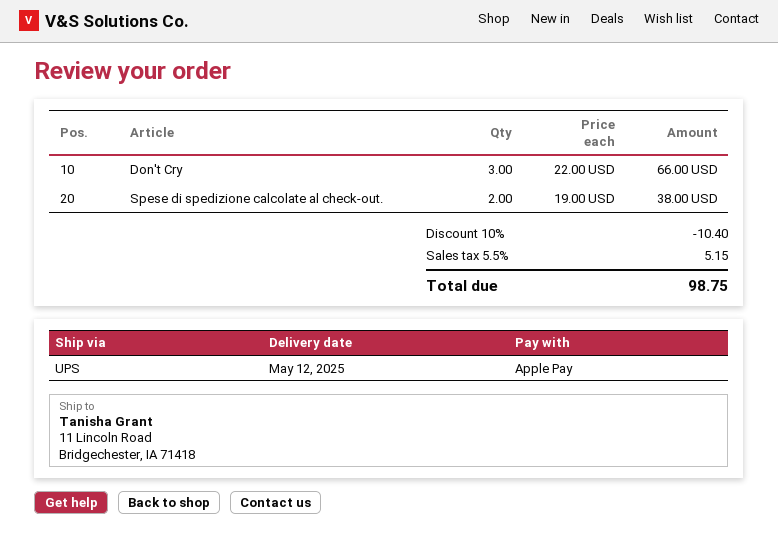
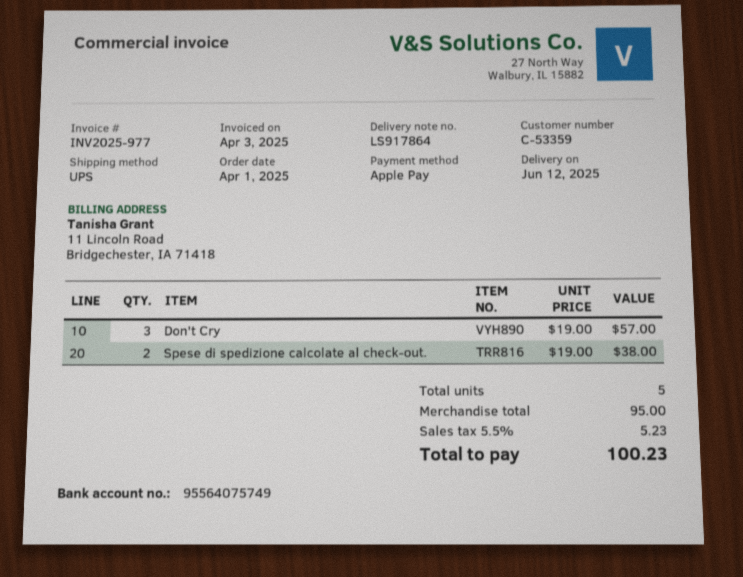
delivery date: 2025-05-12 -> 2025-06-12
Don't Cry: 3 x 22.00 = 66.00 -> 3 x 19.00 = 57.00
discount: 10% = 10.40 -> none
tax: 5.5% = 5.15 -> 5.5% = 5.23
total: 98.75 -> 100.23

